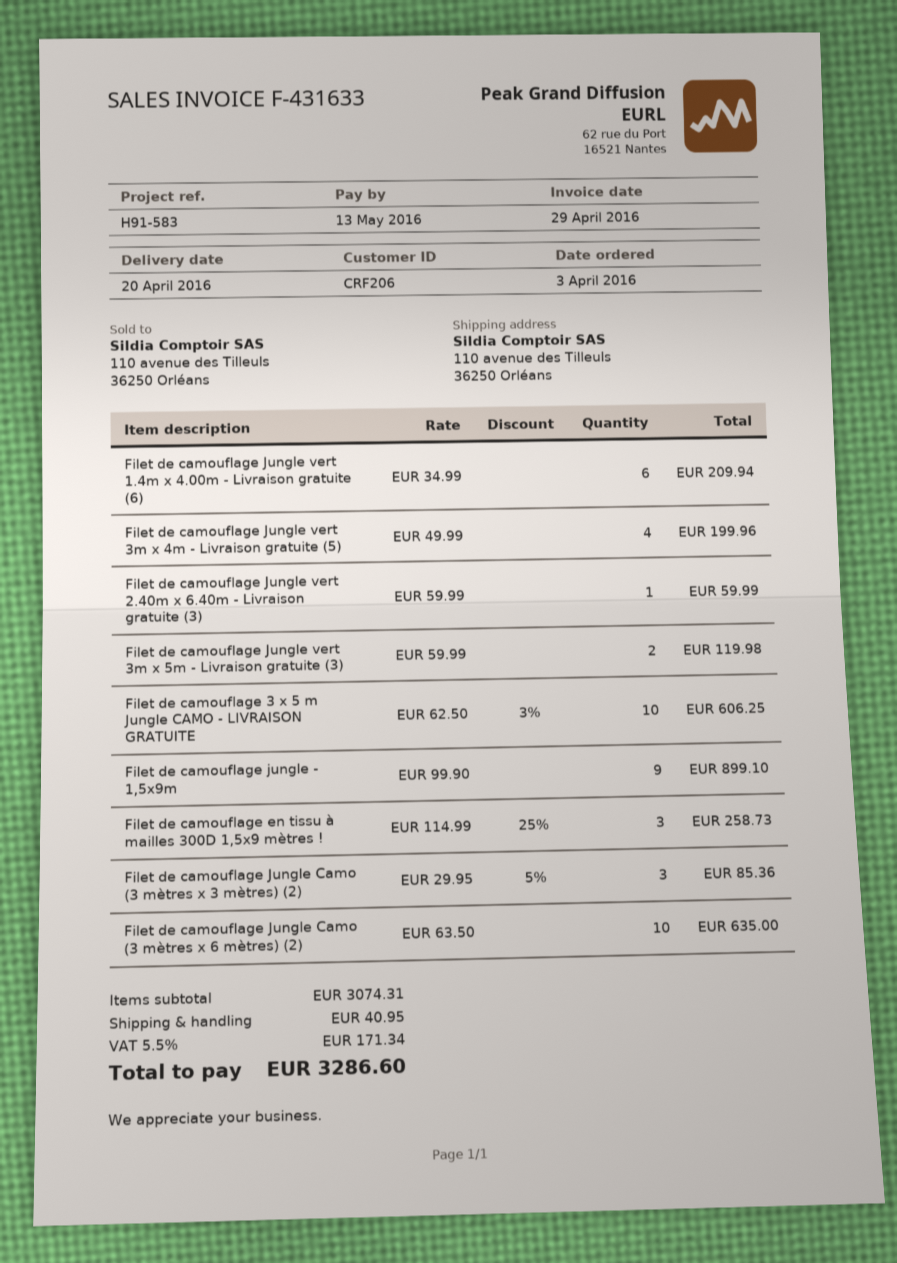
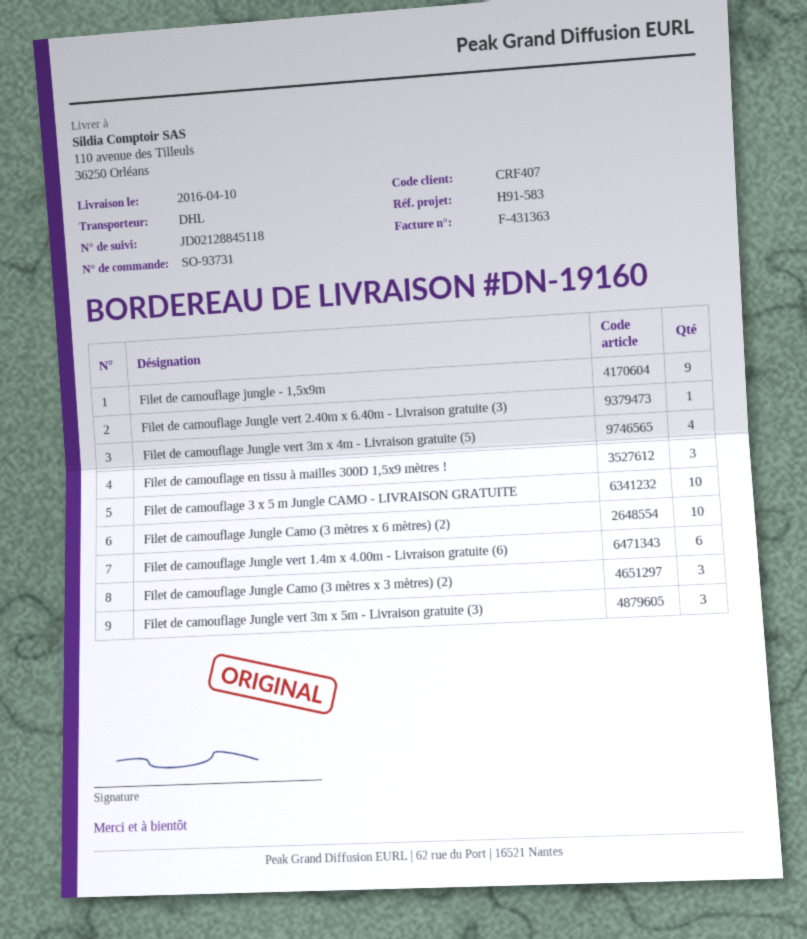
delivery date: 2016-04-20 -> 2016-04-10
invoice number: F-431633 -> F-431363
customer number: CRF206 -> CRF407
Filet de camouflage Jungle vert 3m x 5m - Livraison gratuite (3): 2 -> 3

